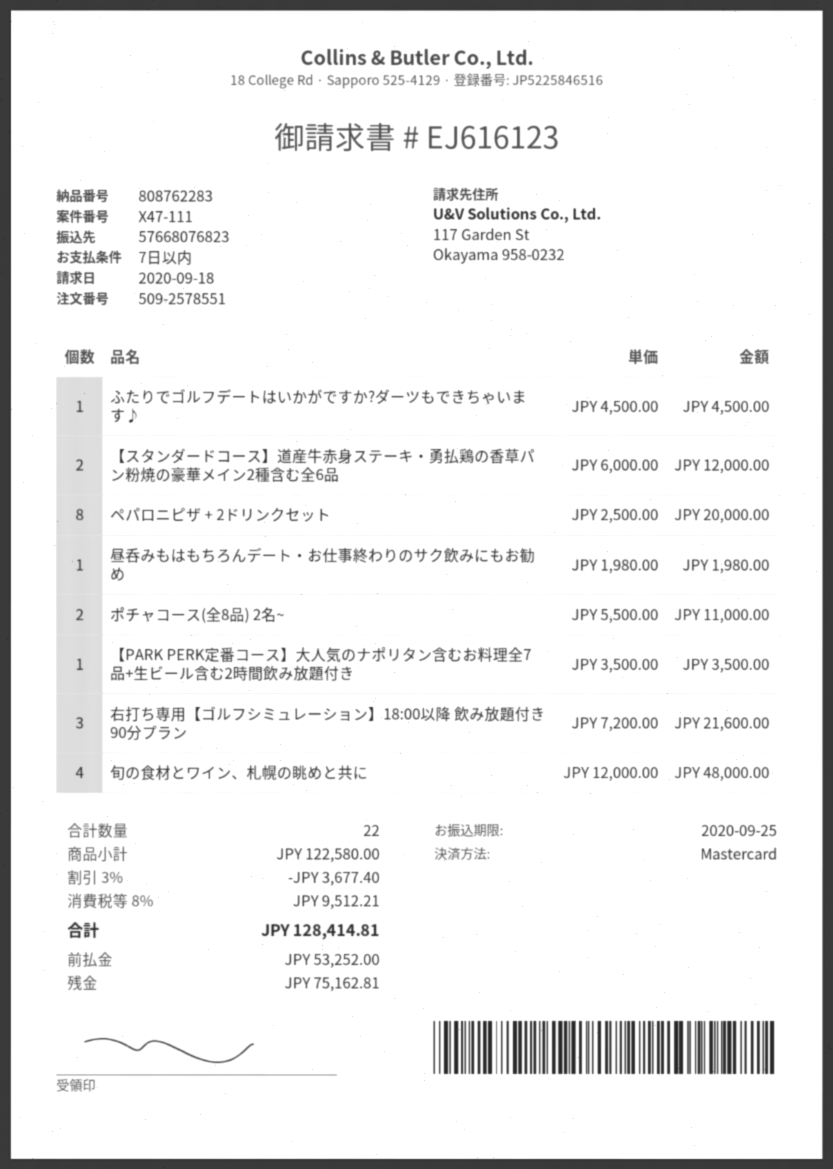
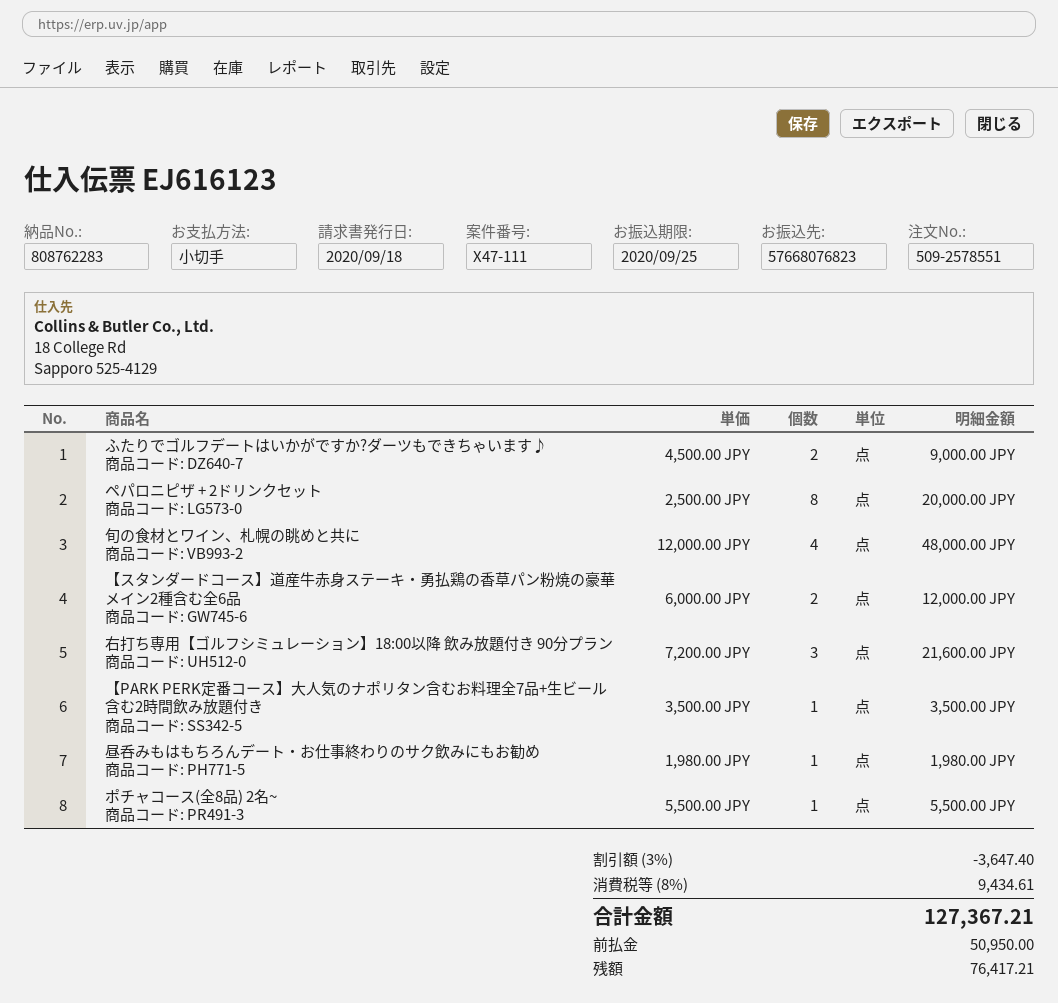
payment method: Mastercard -> cheque
ふたりでゴルフデートはいかがですか?ダーツもできちゃいます♪: 1 x 4500.00 = 4500.00 -> 2 x 4500.00 = 9000.00
ポチャコース(全8品) 2名~: 2 x 5500.00 = 11000.00 -> 1 x 5500.00 = 5500.00
discount: 3% = 3677.40 -> 3% = 3647.40
tax: 8% = 9512.21 -> 8% = 9434.61
total: 128414.81 -> 127367.21
deposit: 53252.00 -> 50950.00
balance: 75162.81 -> 76417.21

